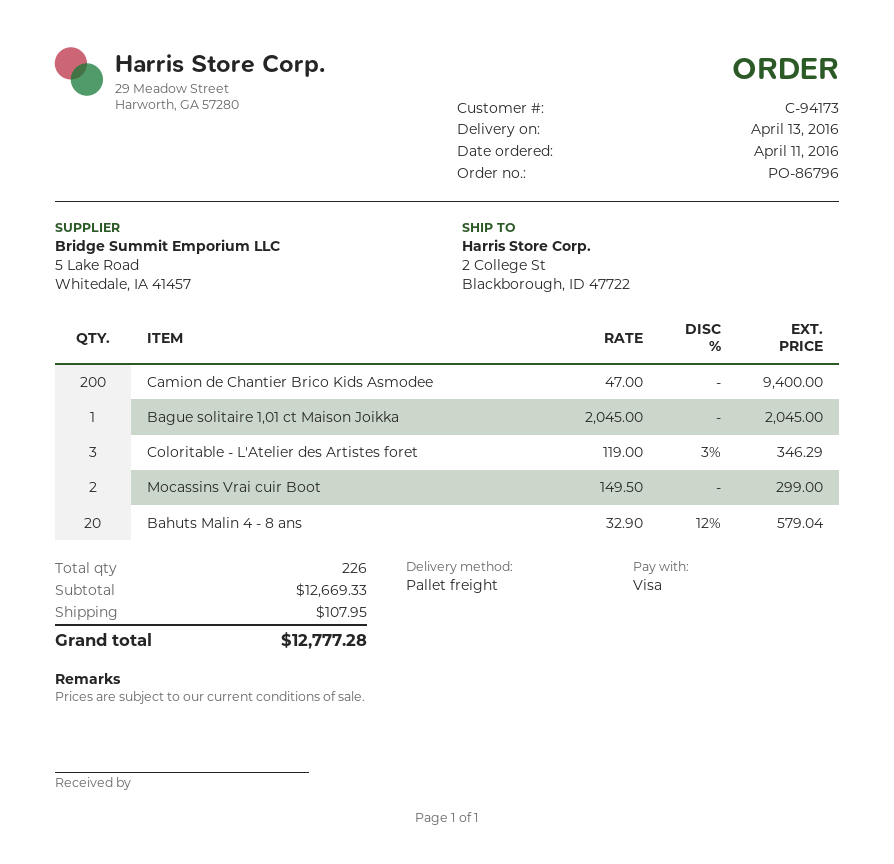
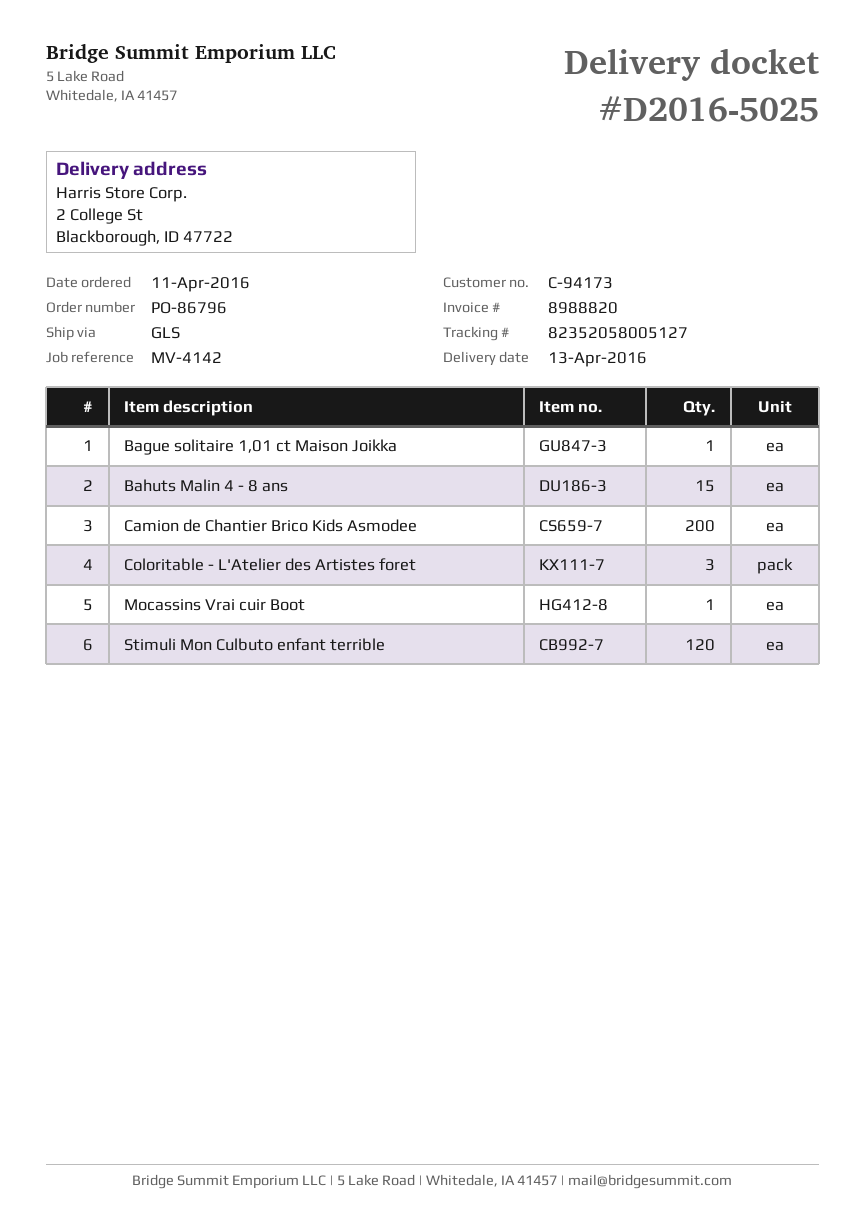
shipping method: pallet freight -> GLS
Mocassins Vrai cuir Boot: 2 -> 1
Bahuts Malin 4 - 8 ans: 20 -> 15
Stimuli Mon Culbuto enfant terrible: none -> 120

